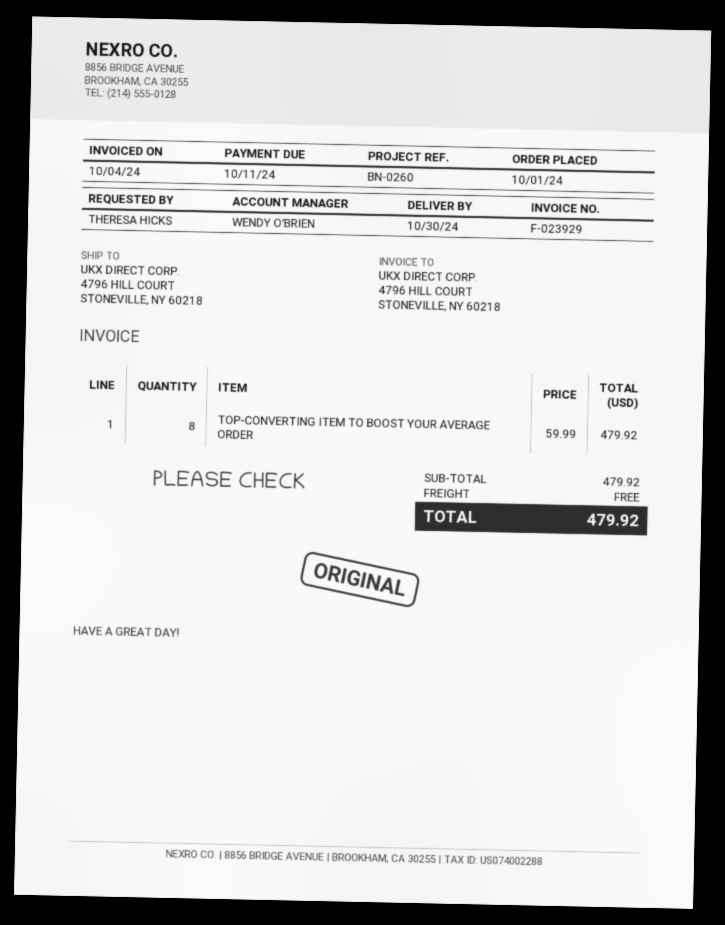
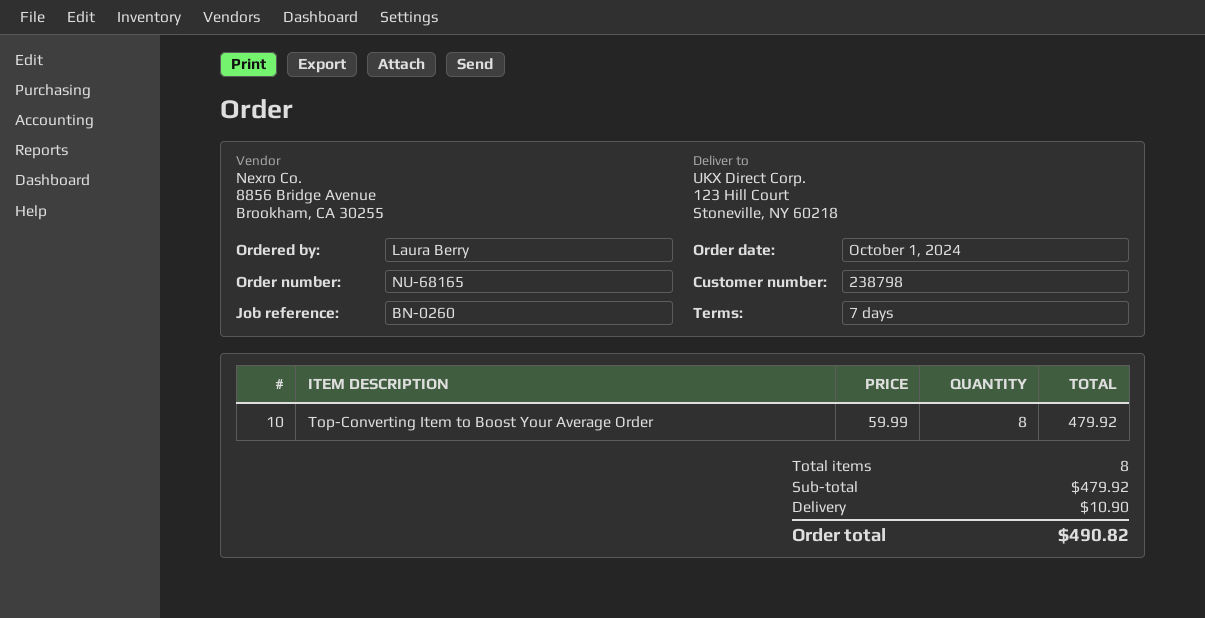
ordered by: THERESA HICKS -> Laura Berry
ship to: 4796 HILL COURT, STONEVILLE, NY 60218 -> 123 Hill Court, Stoneville, NY 60218
shipping: 0.00 -> 10.90
total: 479.92 -> 490.82

